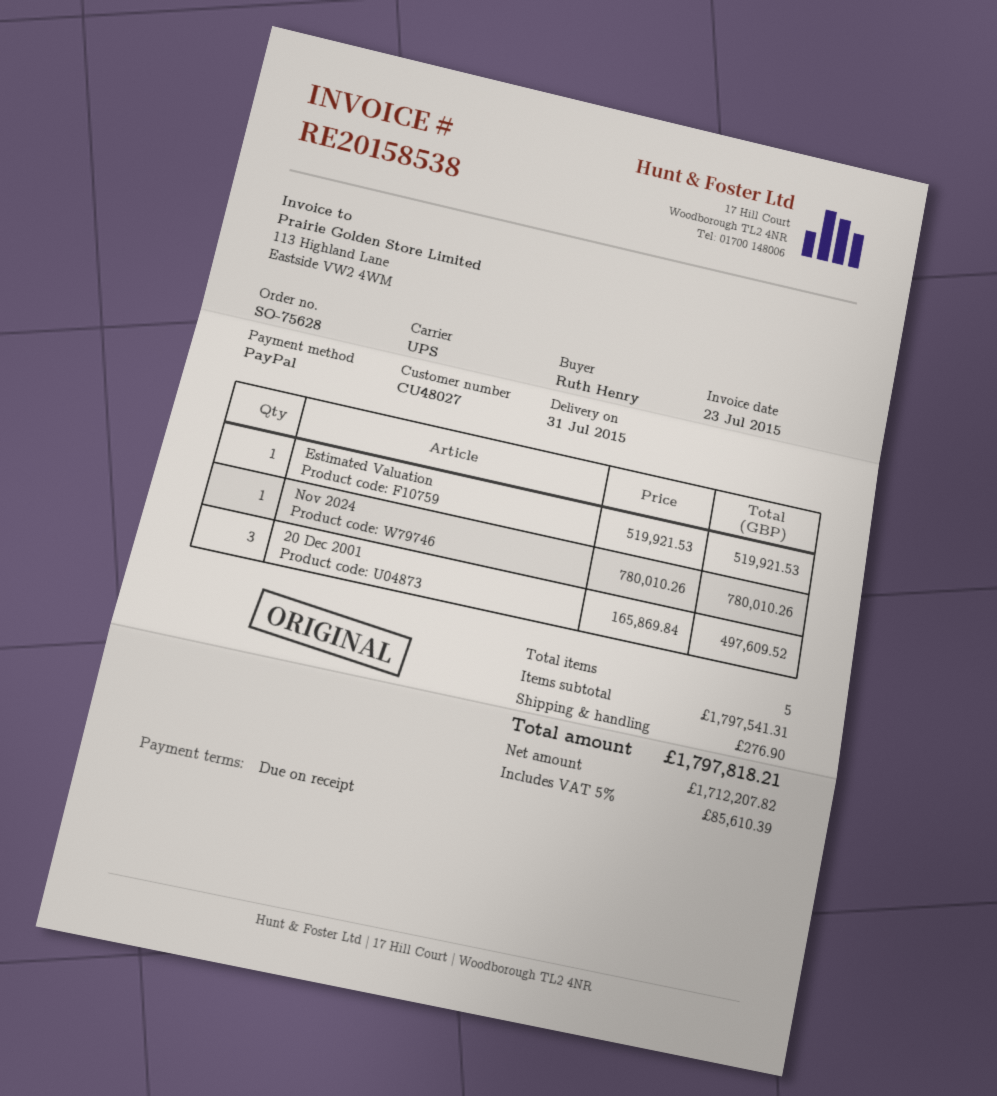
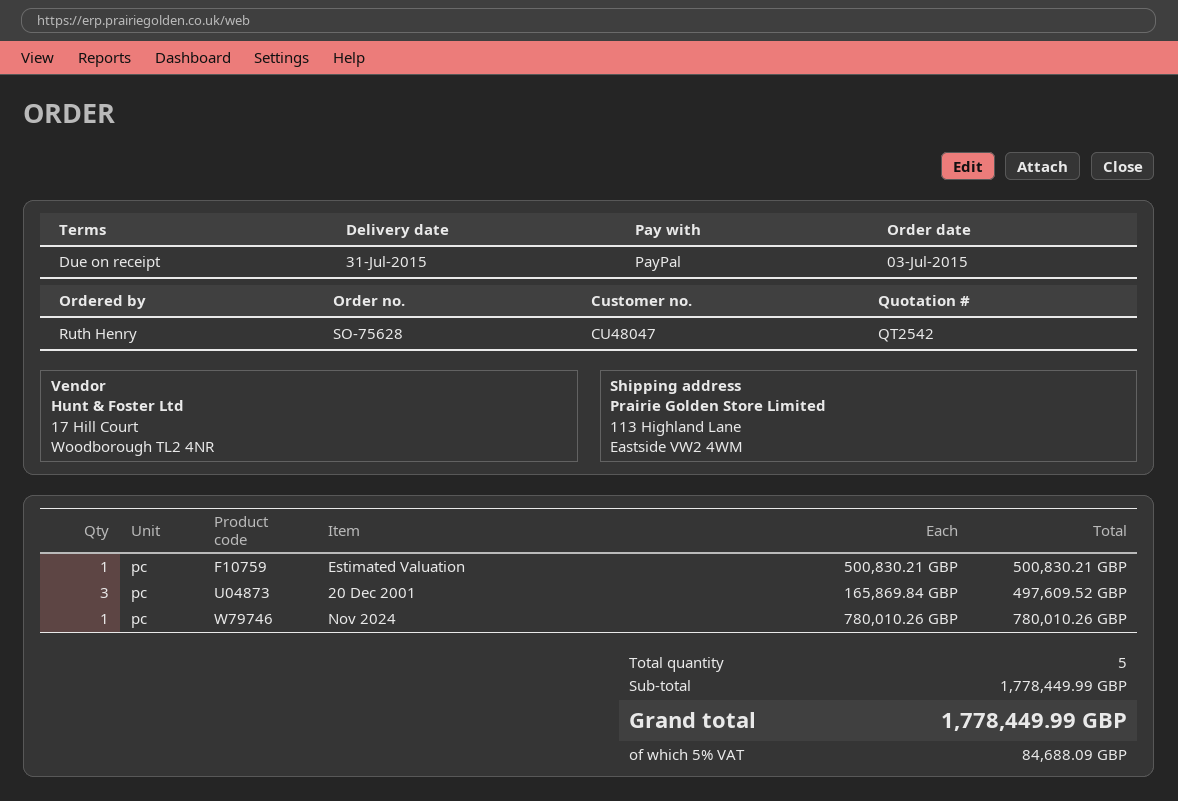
customer number: CU48027 -> CU48047
Estimated Valuation: 1 x 519921.53 = 519921.53 -> 1 x 500830.21 = 500830.21
subtotal: 1797541.31 -> 1778449.99
shipping: 276.90 -> none
tax: 5% = 85610.39 -> 5% = 84688.09
total: 1797818.21 -> 1778449.99

